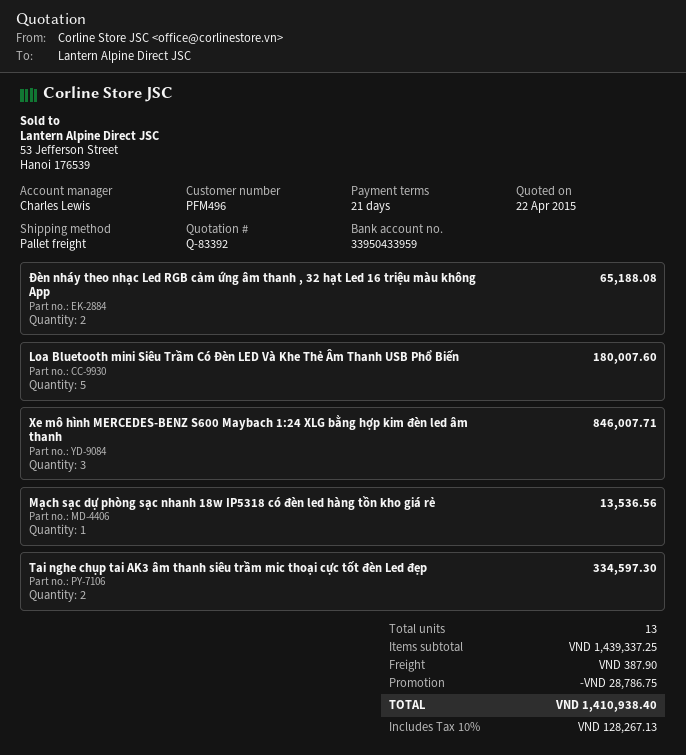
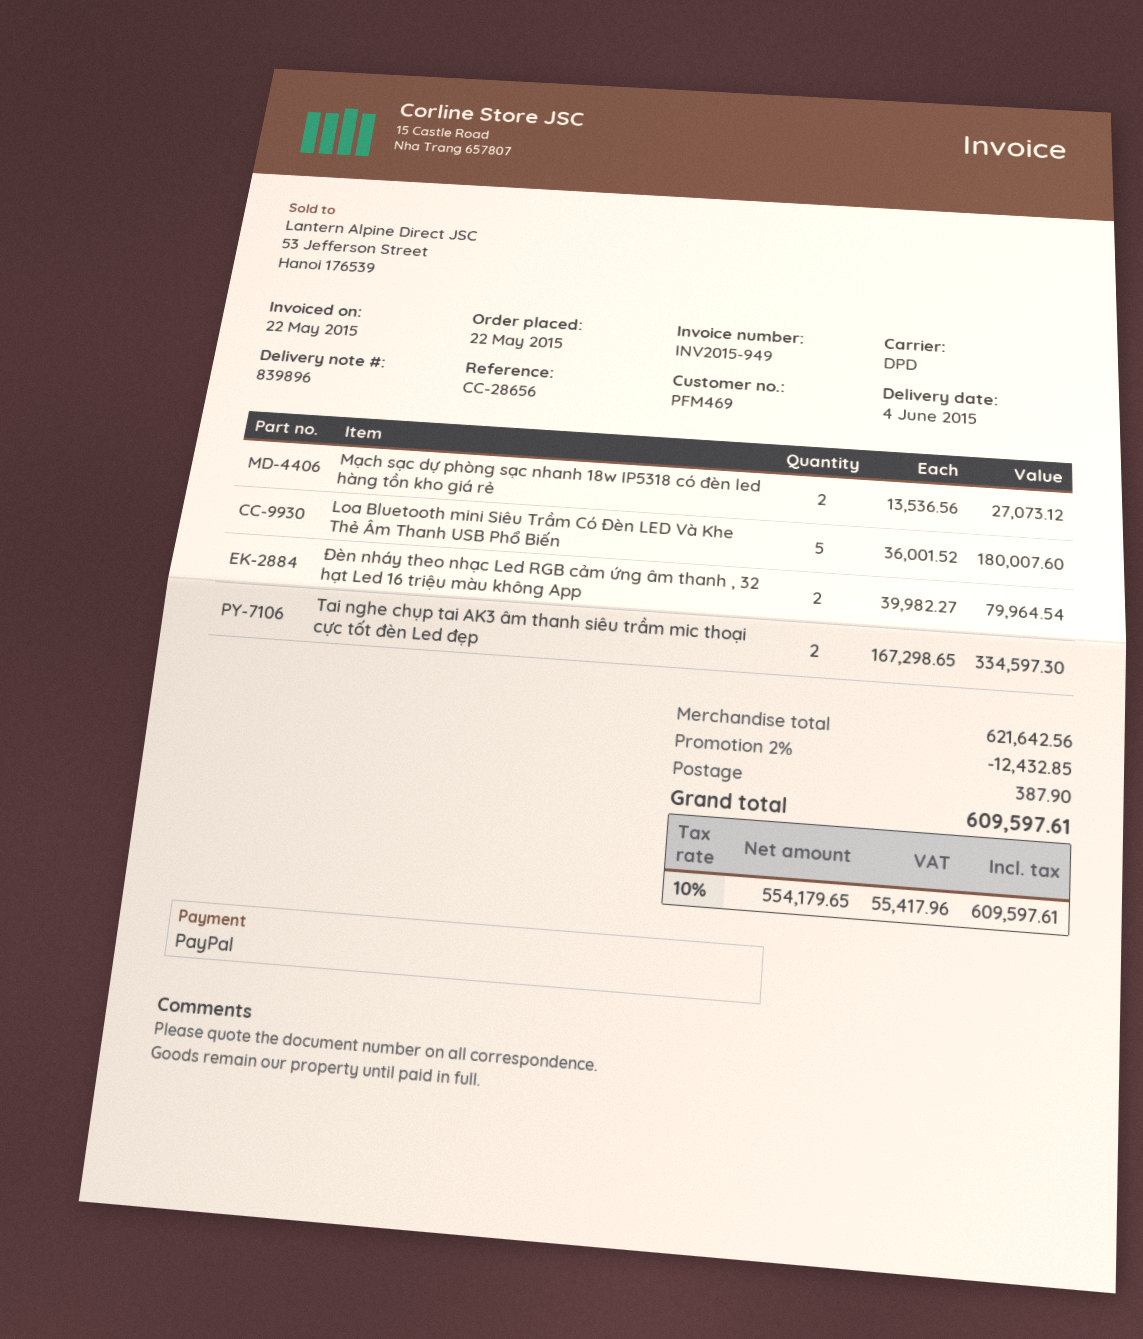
customer number: PFM496 -> PFM469
shipping method: pallet freight -> DPD
Đèn nháy theo nhạc Led RGB cảm ứng âm thanh , 32 hạt Led 16 triệu màu không App: 2 for 65188.08 -> 2 for 79964.54
Xe mô hình MERCEDES-BENZ S600 Maybach 1:24 XLG bằng hợp kim đèn led âm thanh: 3 for 846007.71 -> none
Mạch sạc dự phòng sạc nhanh 18w IP5318 có đèn led hàng tồn kho giá rẻ: 1 for 13536.56 -> 2 for 27073.12
subtotal: 1439337.25 -> 621642.56
discount: 28786.75 -> 12432.85
tax: 10% = 128267.13 -> 10% = 55417.96
total: 1410938.40 -> 609597.61

